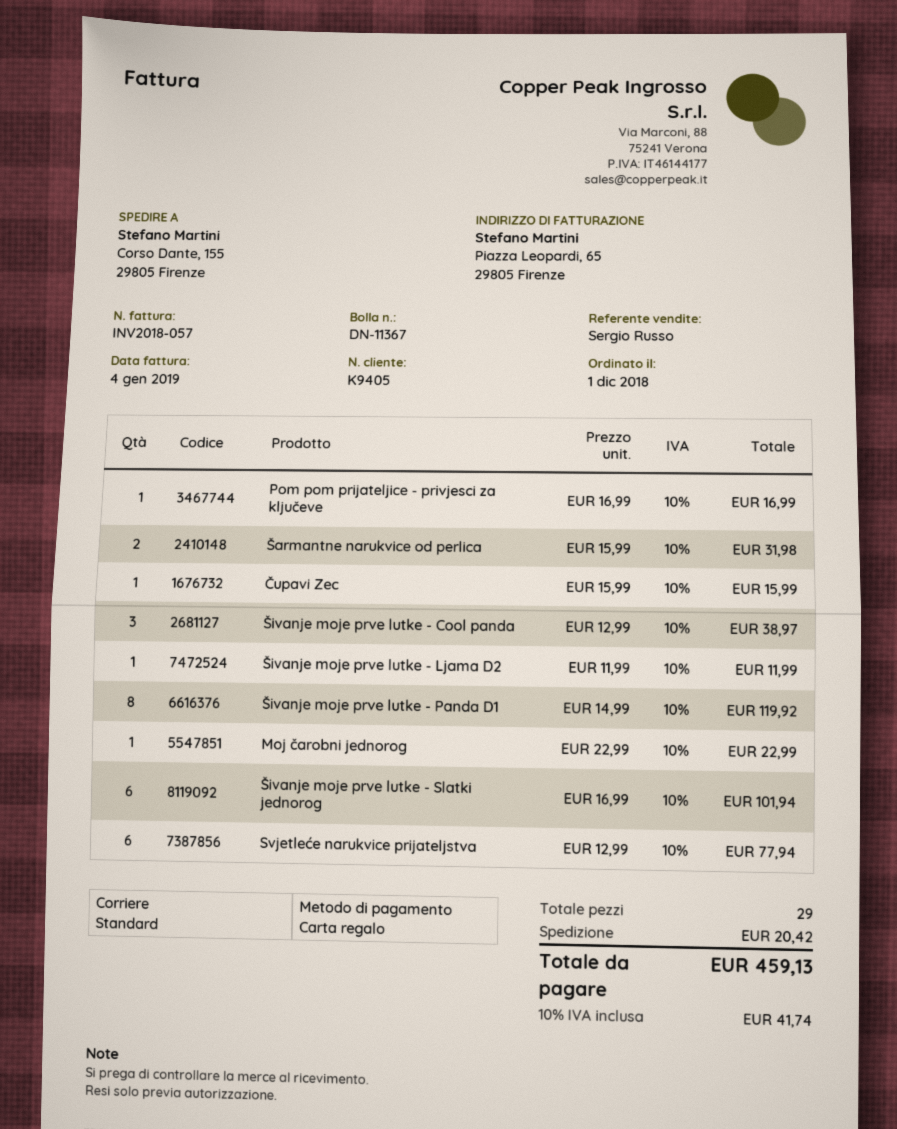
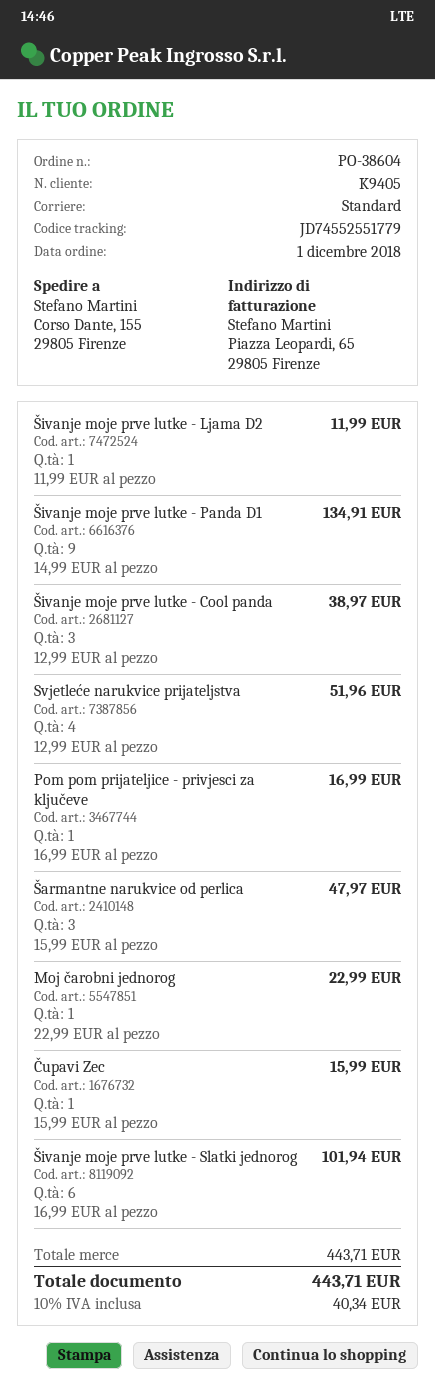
Šarmantne narukvice od perlica: 2 x 15.99 = 31.98 -> 3 x 15.99 = 47.97
Šivanje moje prve lutke - Panda D1: 8 x 14.99 = 119.92 -> 9 x 14.99 = 134.91
Svjetleće narukvice prijateljstva: 6 x 12.99 = 77.94 -> 4 x 12.99 = 51.96
shipping: 20.42 -> none
tax: 10% = 41.74 -> 10% = 40.34
total: 459.13 -> 443.71

